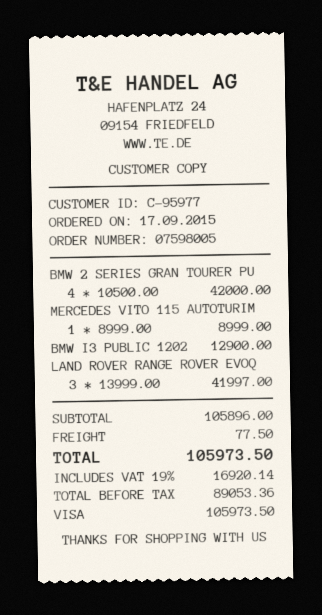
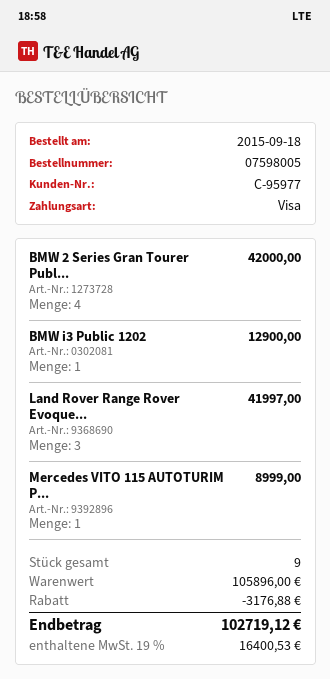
order date: 2015-09-17 -> 2015-09-18
discount: none -> 3176.88
shipping: 77.50 -> none
tax: 19% = 16920.14 -> 19% = 16400.53
total: 105973.50 -> 102719.12

